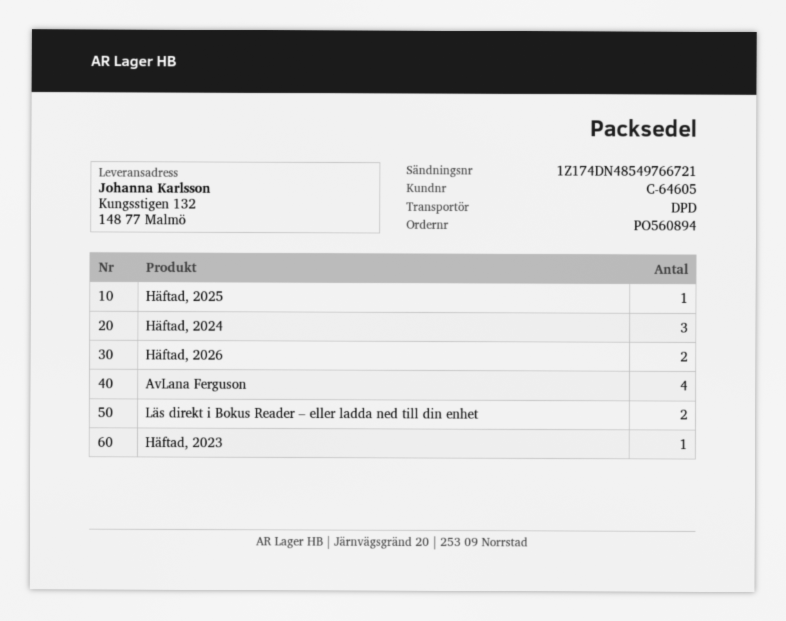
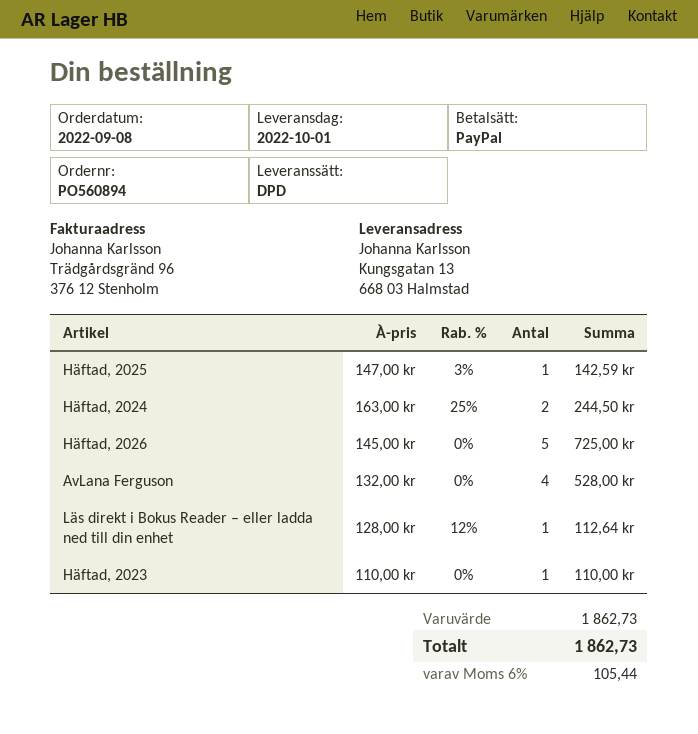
ship to: Kungsstigen 132, 148 77 Malmö -> Kungsgatan 13, 668 03 Halmstad
Häftad, 2024: 3 -> 2
Häftad, 2026: 2 -> 5
Läs direkt i Bokus Reader – eller ladda ned till din enhet: 2 -> 1

